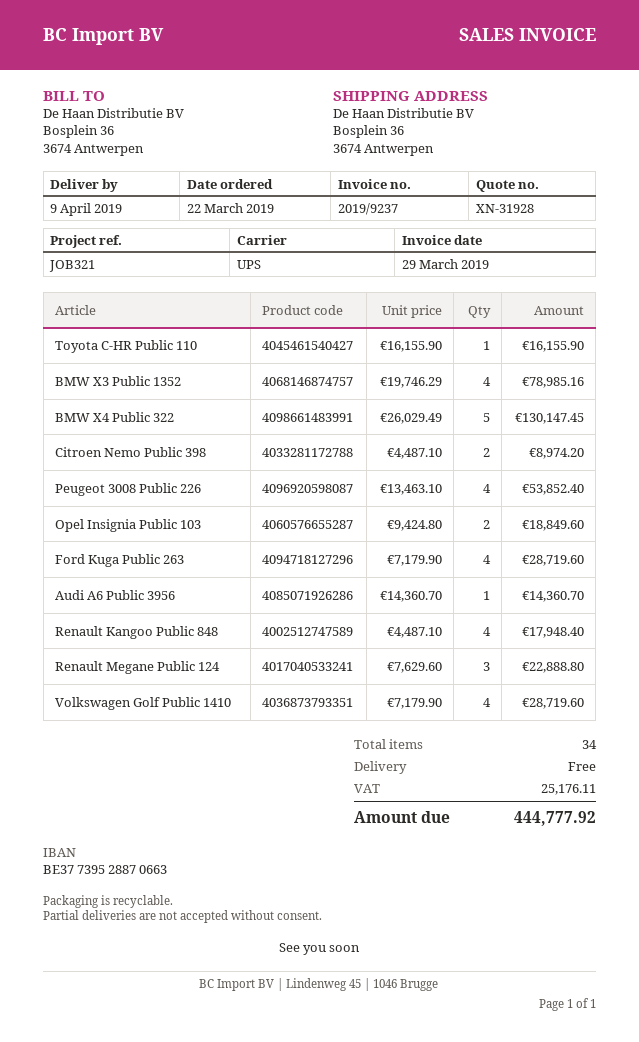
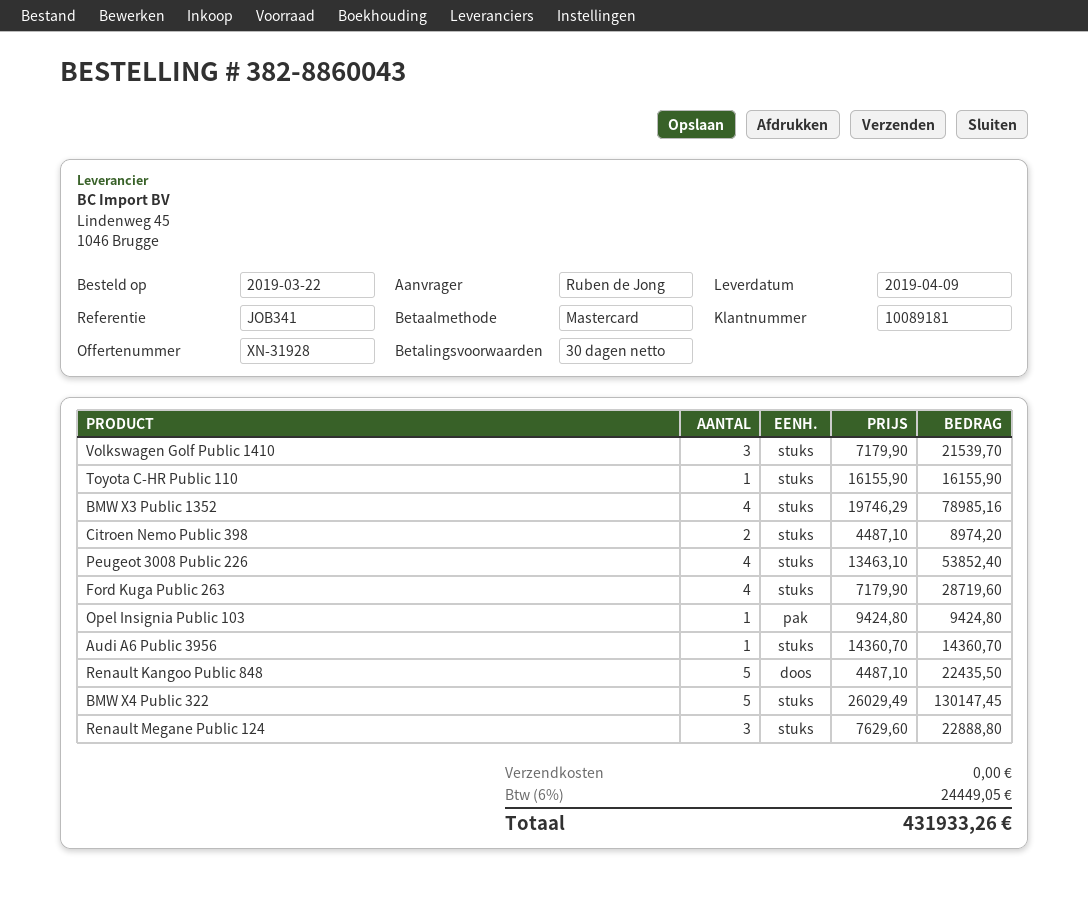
reference: JOB321 -> JOB341
Opel Insignia Public 103: 2 x 9424.80 = 18849.60 -> 1 x 9424.80 = 9424.80
Renault Kangoo Public 848: 4 x 4487.10 = 17948.40 -> 5 x 4487.10 = 22435.50
Volkswagen Golf Public 1410: 4 x 7179.90 = 28719.60 -> 3 x 7179.90 = 21539.70
tax: 25176.11 -> 24449.05
total: 444777.92 -> 431933.26

